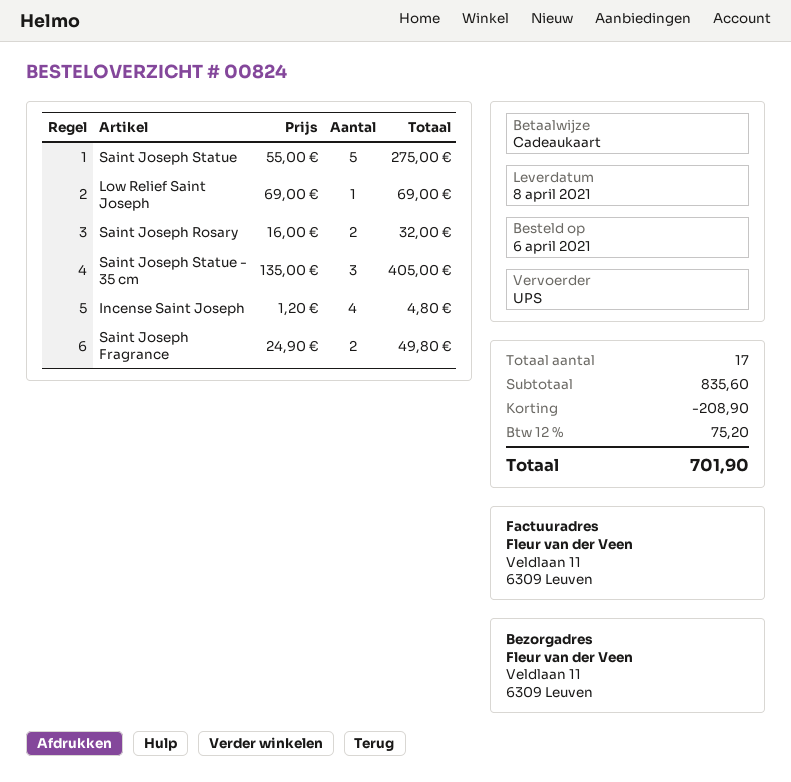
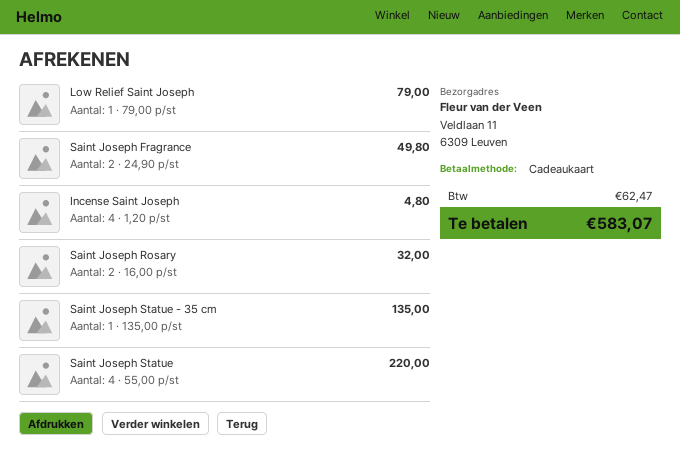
Saint Joseph Statue: 5 x 55.00 = 275.00 -> 4 x 55.00 = 220.00
Low Relief Saint Joseph: 1 x 69.00 = 69.00 -> 1 x 79.00 = 79.00
Saint Joseph Statue - 35 cm: 3 x 135.00 = 405.00 -> 1 x 135.00 = 135.00
discount: 208.90 -> none
tax: 75.20 -> 62.47
total: 701.90 -> 583.07

